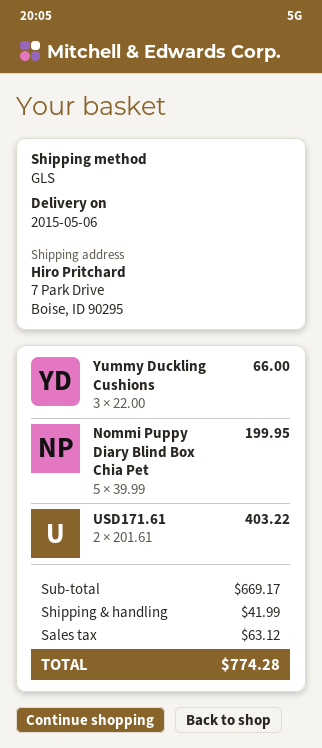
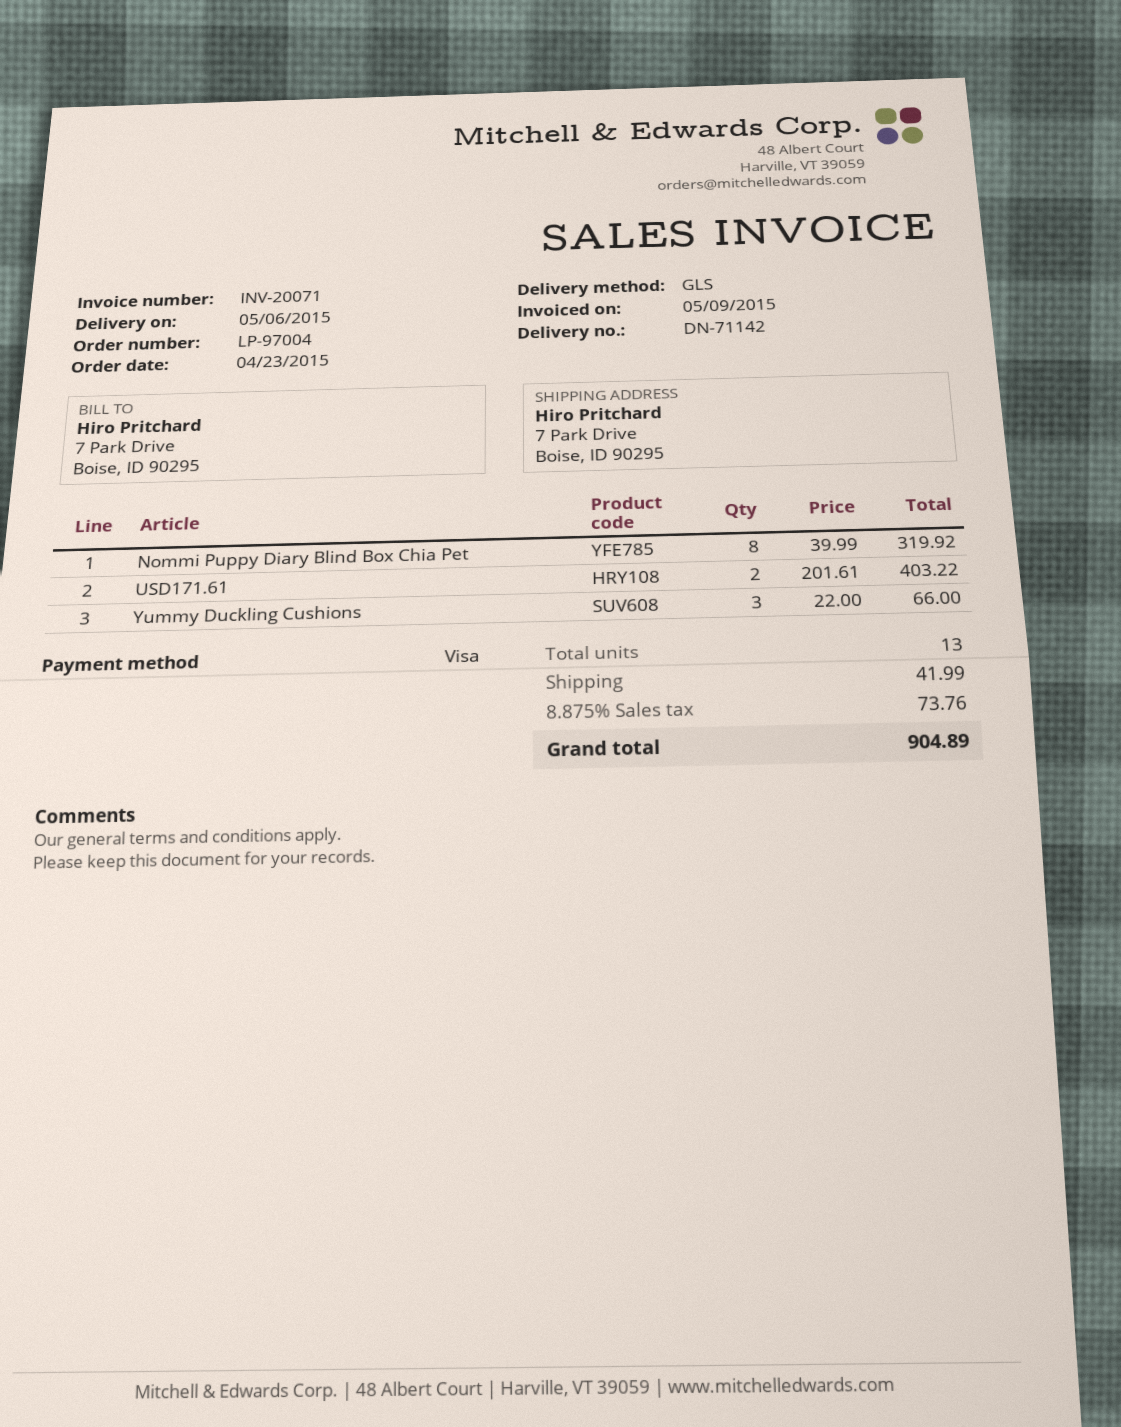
Nommi Puppy Diary Blind Box Chia Pet: 5 x 39.99 = 199.95 -> 8 x 39.99 = 319.92
tax: 63.12 -> 73.76
total: 774.28 -> 904.89

